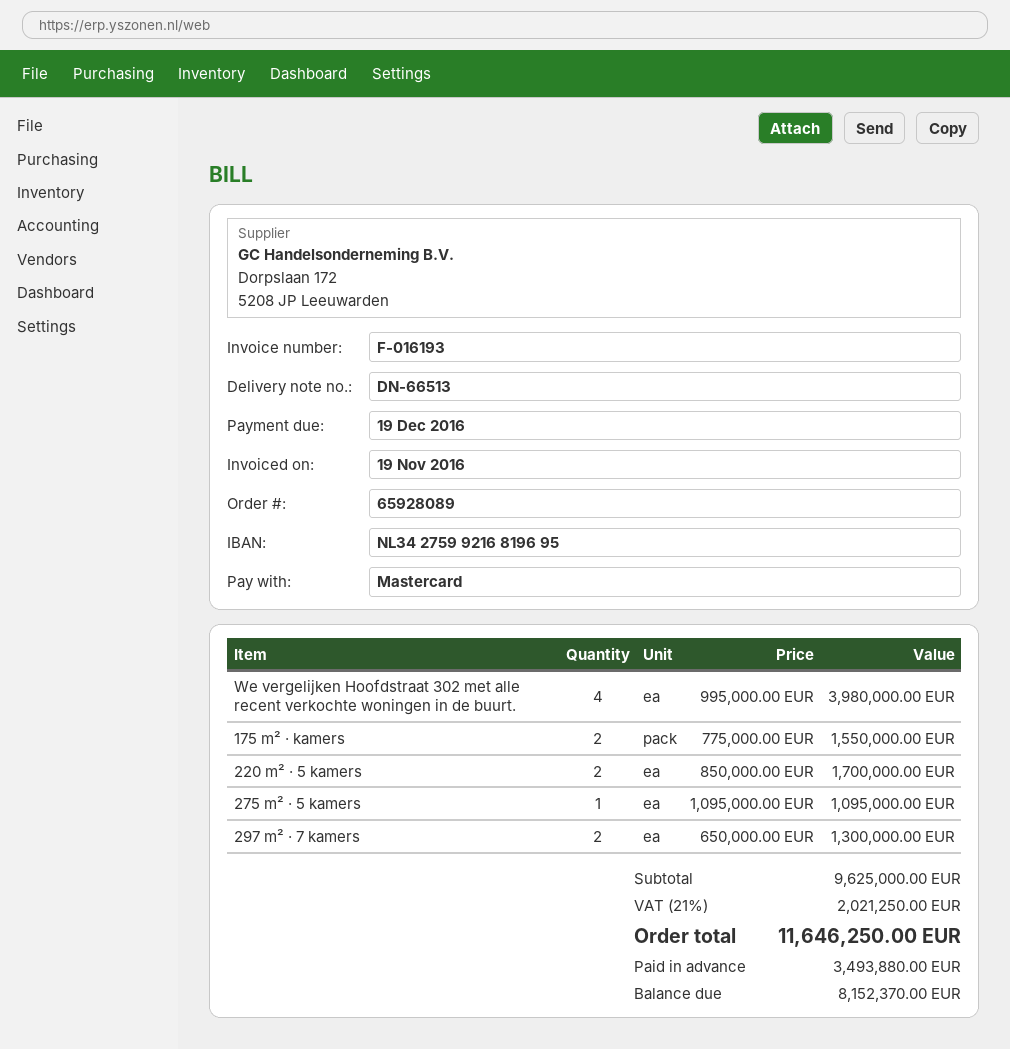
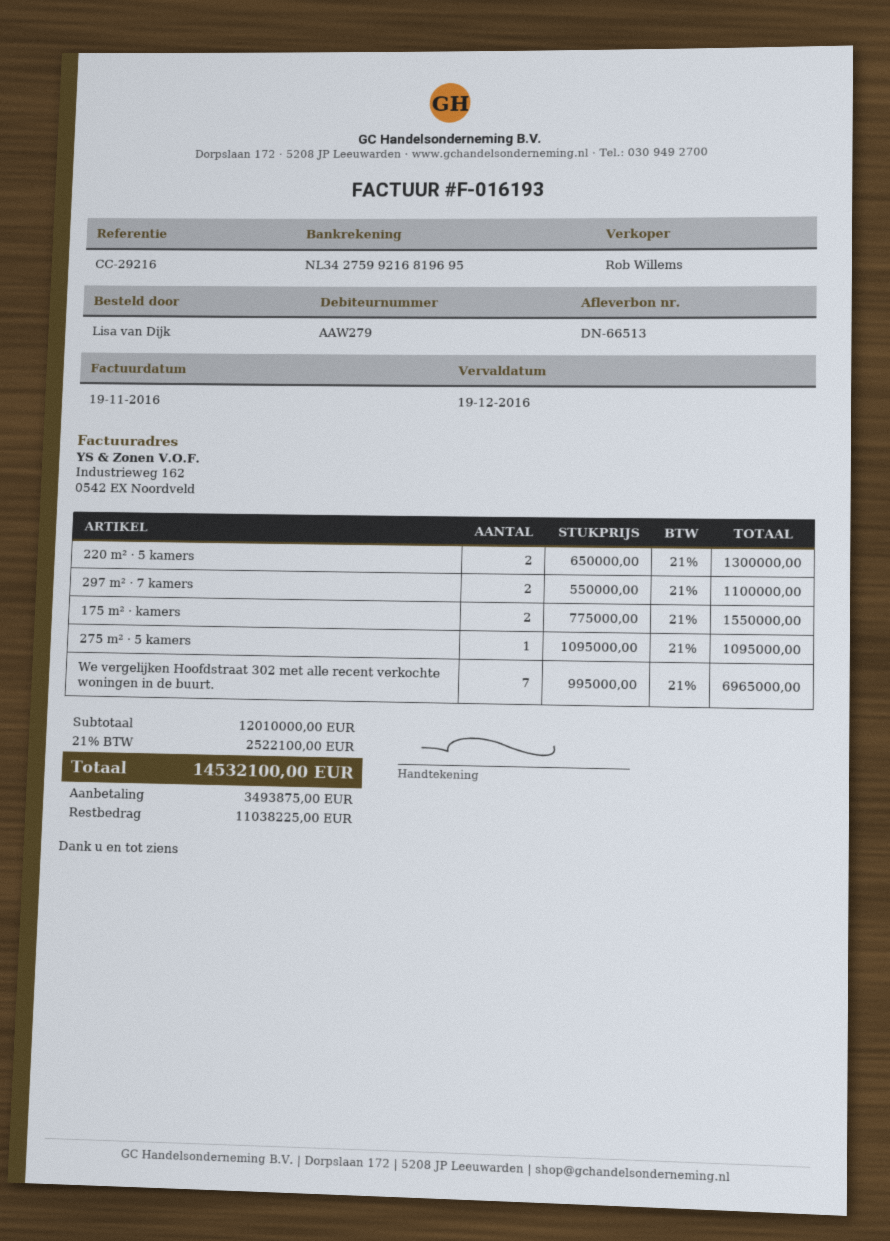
We vergelijken Hoofdstraat 302 met alle recent verkochte woningen in de buurt.: 4 x 995000.00 = 3980000.00 -> 7 x 995000.00 = 6965000.00
220 m² · 5 kamers: 2 x 850000.00 = 1700000.00 -> 2 x 650000.00 = 1300000.00
297 m² · 7 kamers: 2 x 650000.00 = 1300000.00 -> 2 x 550000.00 = 1100000.00
subtotal: 9625000.00 -> 12010000.00
tax: 21% = 2021250.00 -> 21% = 2522100.00
total: 11646250.00 -> 14532100.00
deposit: 3493880.00 -> 3493875.00
balance: 8152370.00 -> 11038225.00

